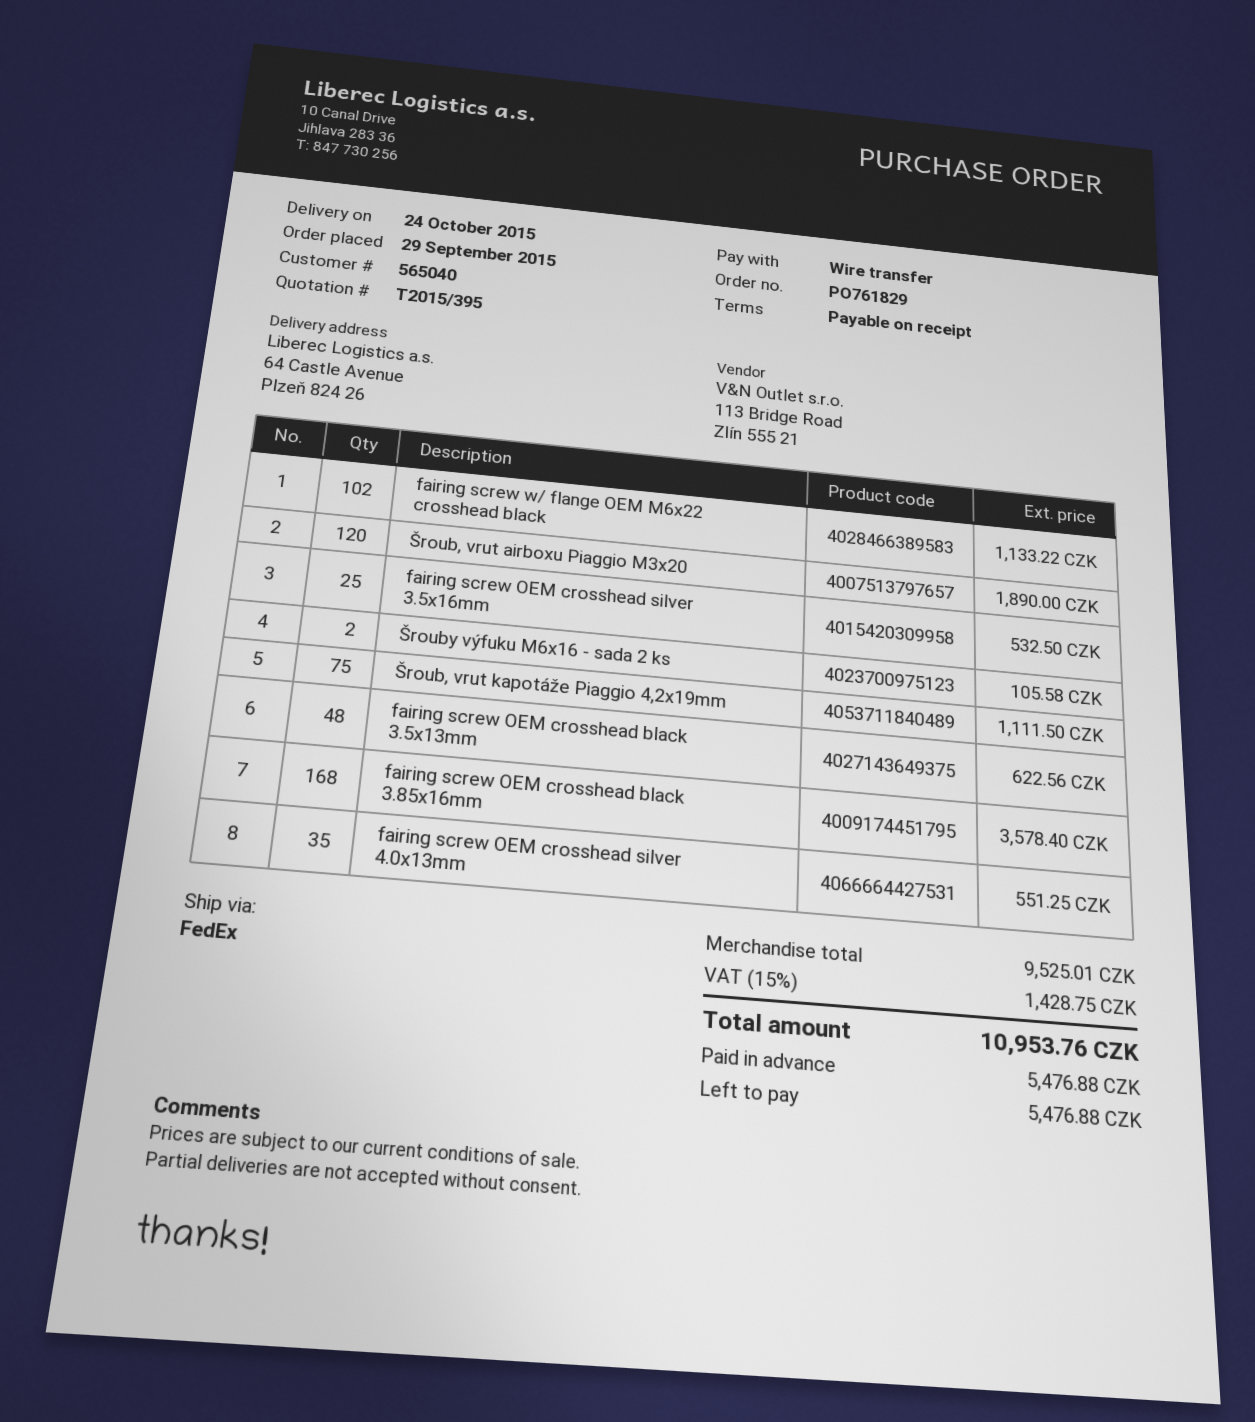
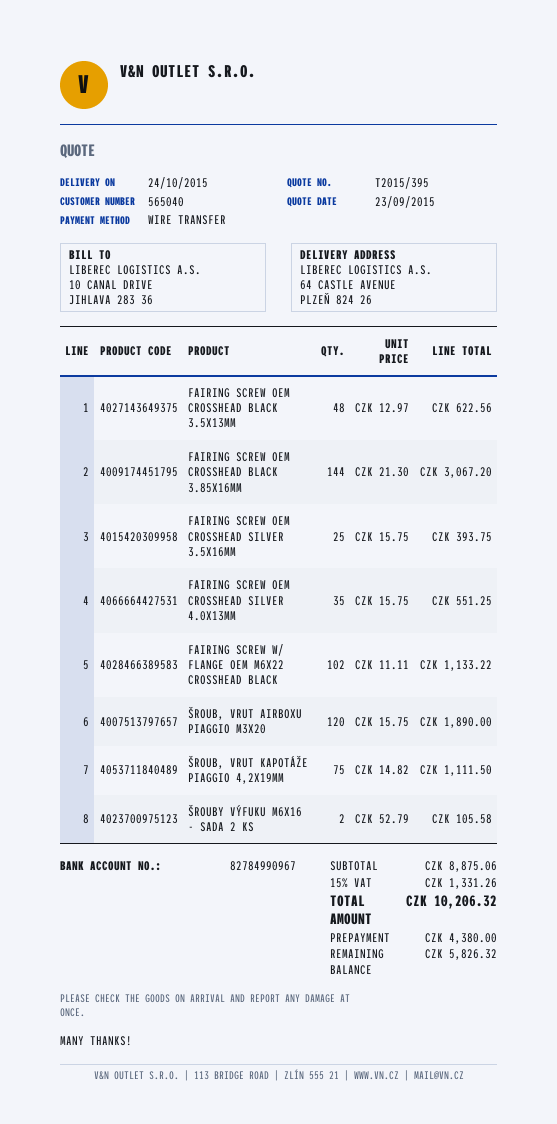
fairing screw OEM crosshead silver 3.5x16mm: 25 for 532.50 -> 25 for 393.75
fairing screw OEM crosshead black 3.85x16mm: 168 for 3578.40 -> 144 for 3067.20
subtotal: 9525.01 -> 8875.06
tax: 15% = 1428.75 -> 15% = 1331.26
total: 10953.76 -> 10206.32
deposit: 5476.88 -> 4380.00
balance: 5476.88 -> 5826.32

